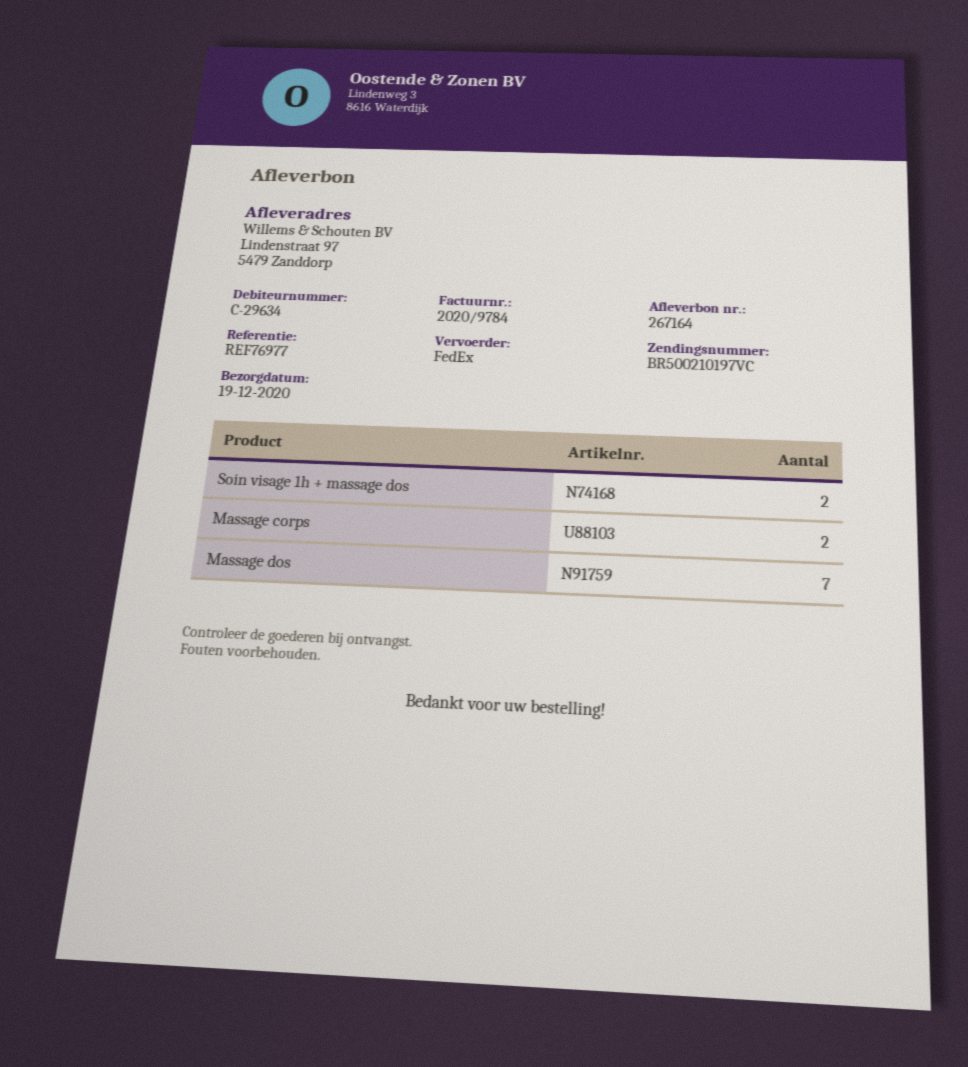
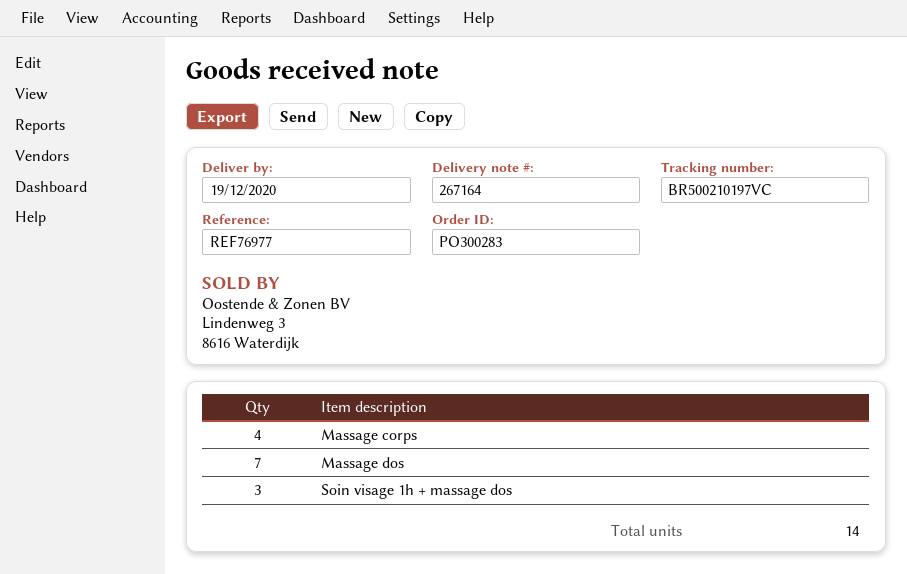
Soin visage 1h + massage dos: 2 -> 3
Massage corps: 2 -> 4

